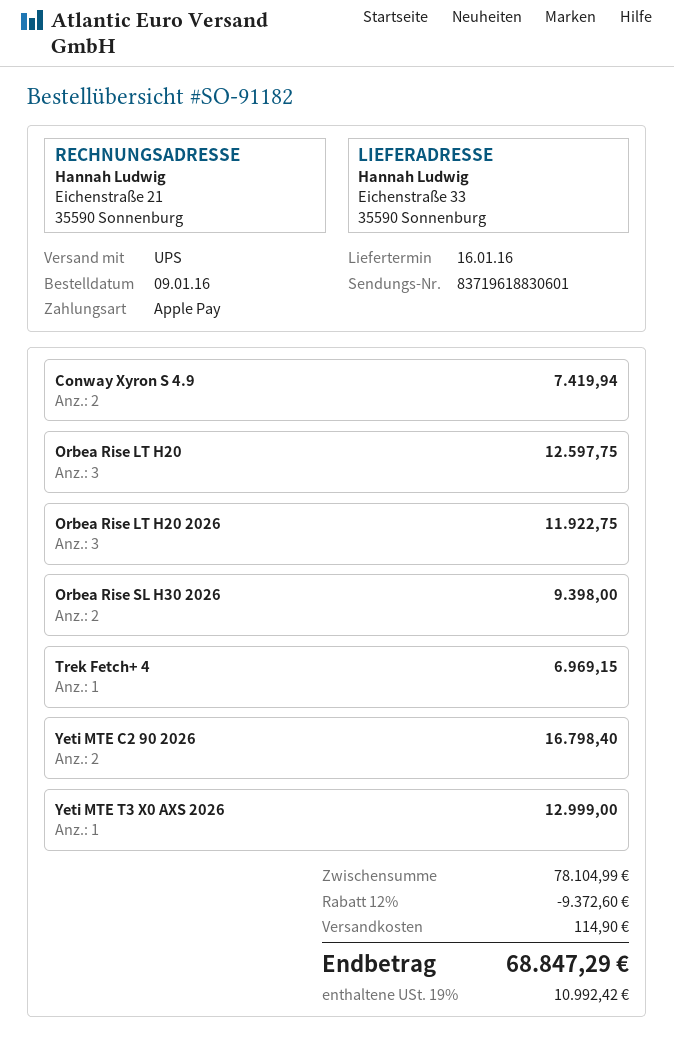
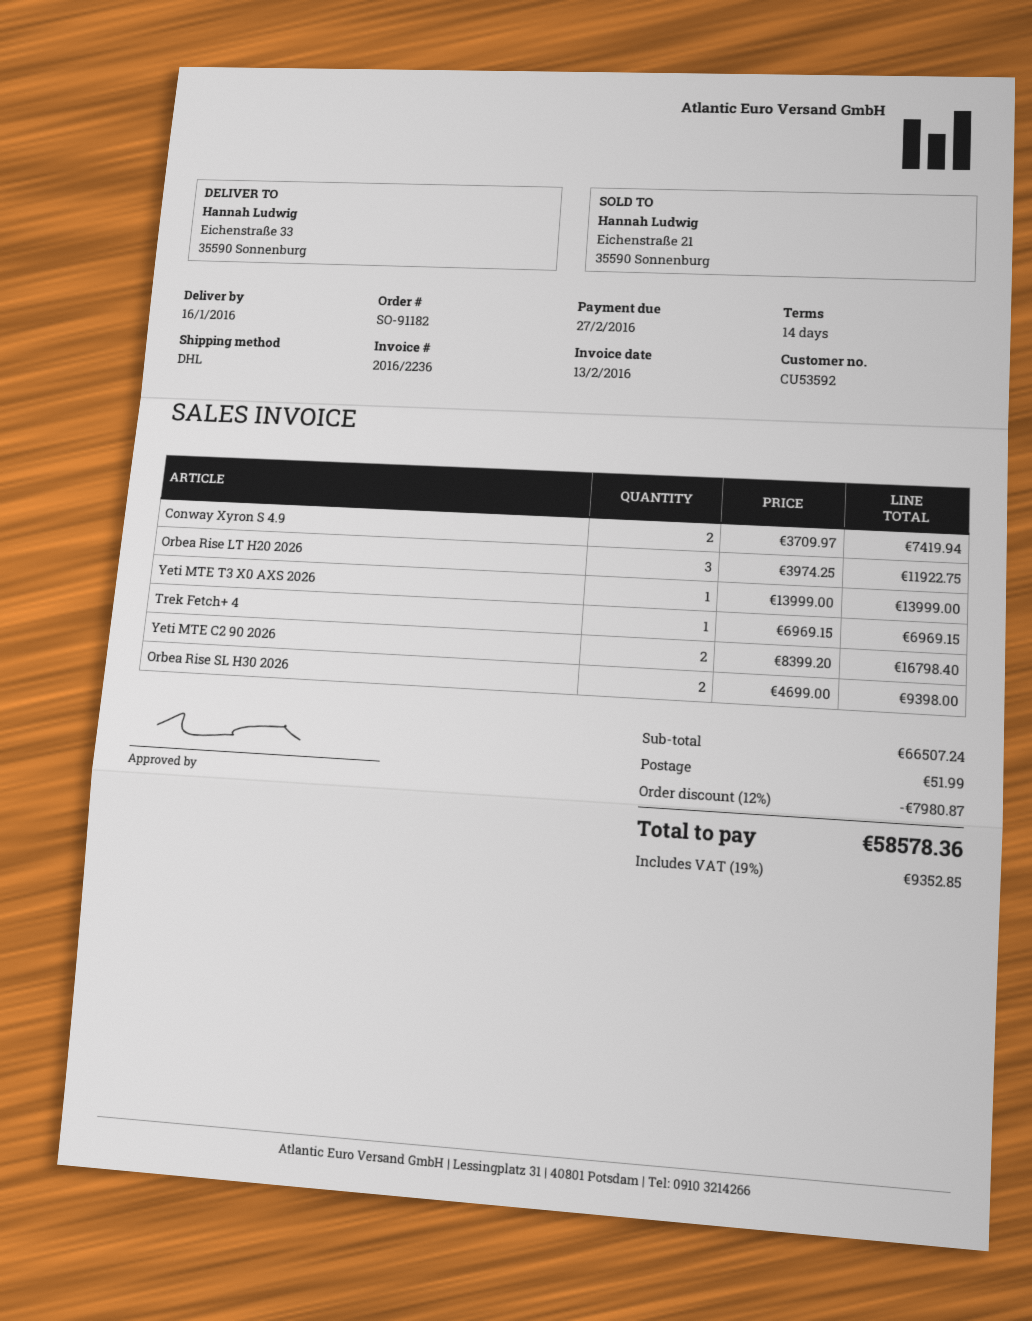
shipping method: UPS -> DHL
Orbea Rise LT H20: 3 for 12597.75 -> none
Yeti MTE T3 X0 AXS 2026: 1 for 12999.00 -> 1 for 13999.00
subtotal: 78104.99 -> 66507.24
discount: 12% = 9372.60 -> 12% = 7980.87
shipping: 114.90 -> 51.99
tax: 19% = 10992.42 -> 19% = 9352.85
total: 68847.29 -> 58578.36

